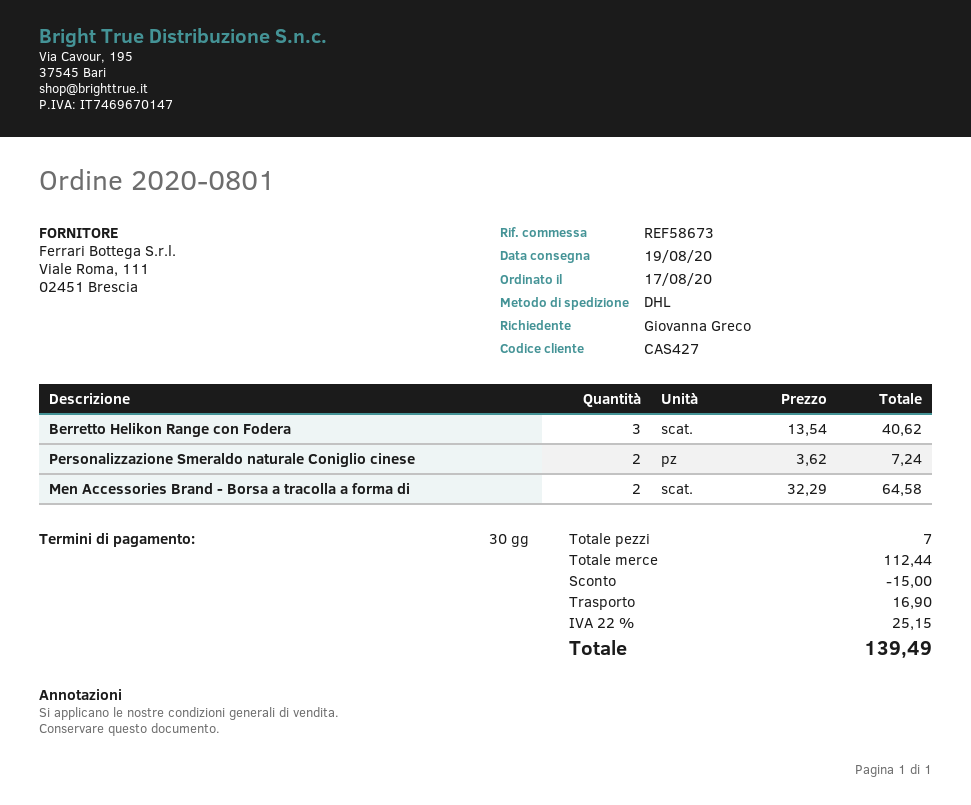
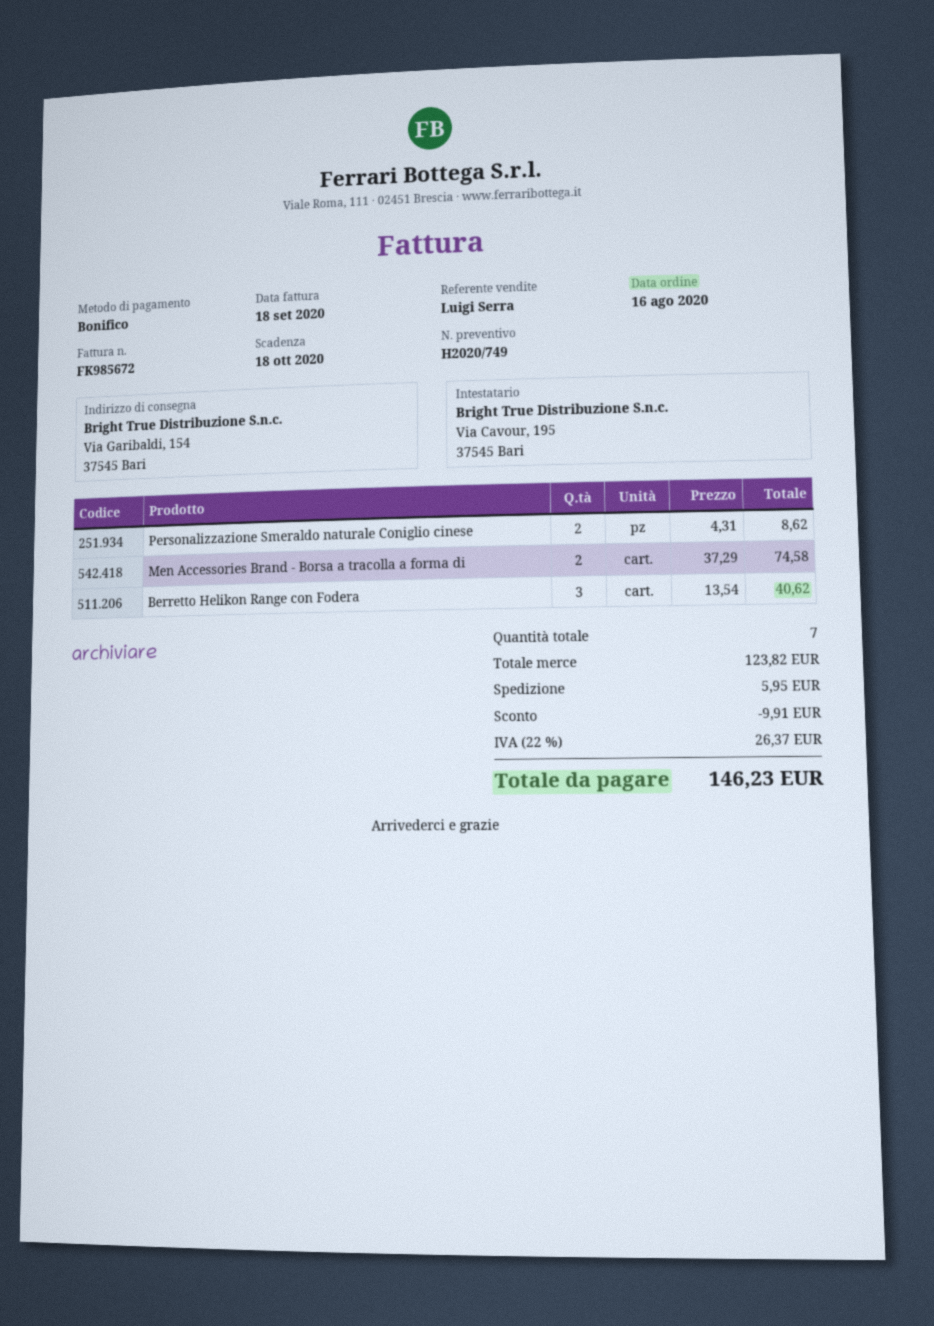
order date: 2020-08-17 -> 2020-08-16
Personalizzazione Smeraldo naturale Coniglio cinese: 2 x 3.62 = 7.24 -> 2 x 4.31 = 8.62
Men Accessories Brand - Borsa a tracolla a forma di: 2 x 32.29 = 64.58 -> 2 x 37.29 = 74.58
subtotal: 112.44 -> 123.82
discount: 15.00 -> 9.91
shipping: 16.90 -> 5.95
tax: 22% = 25.15 -> 22% = 26.37
total: 139.49 -> 146.23

